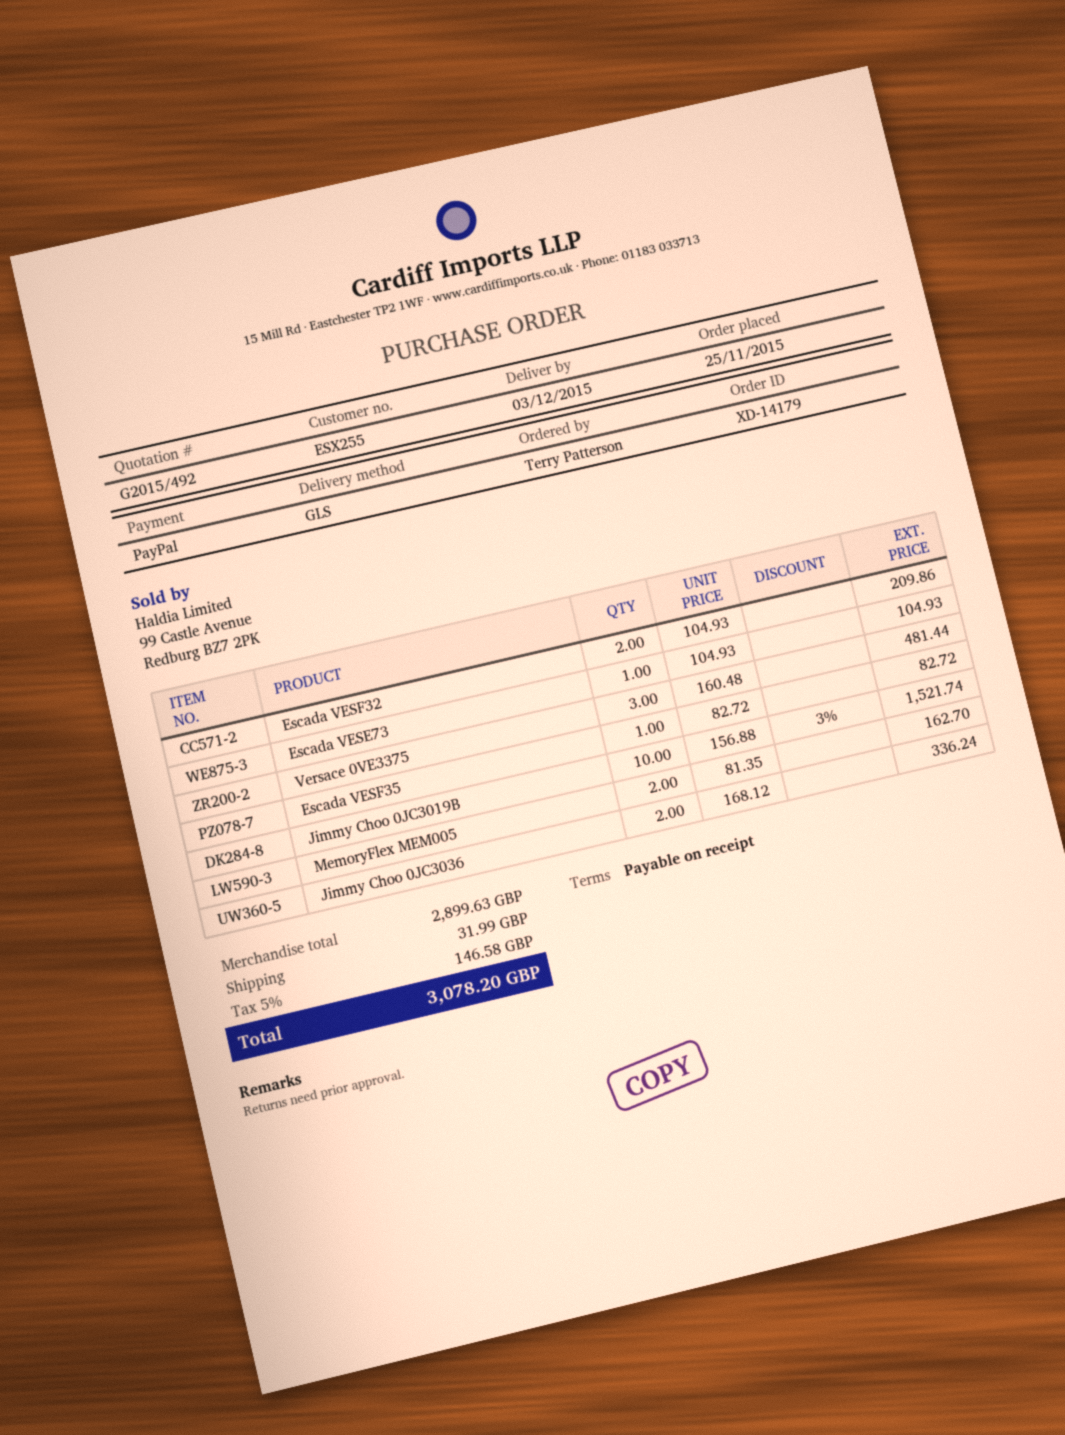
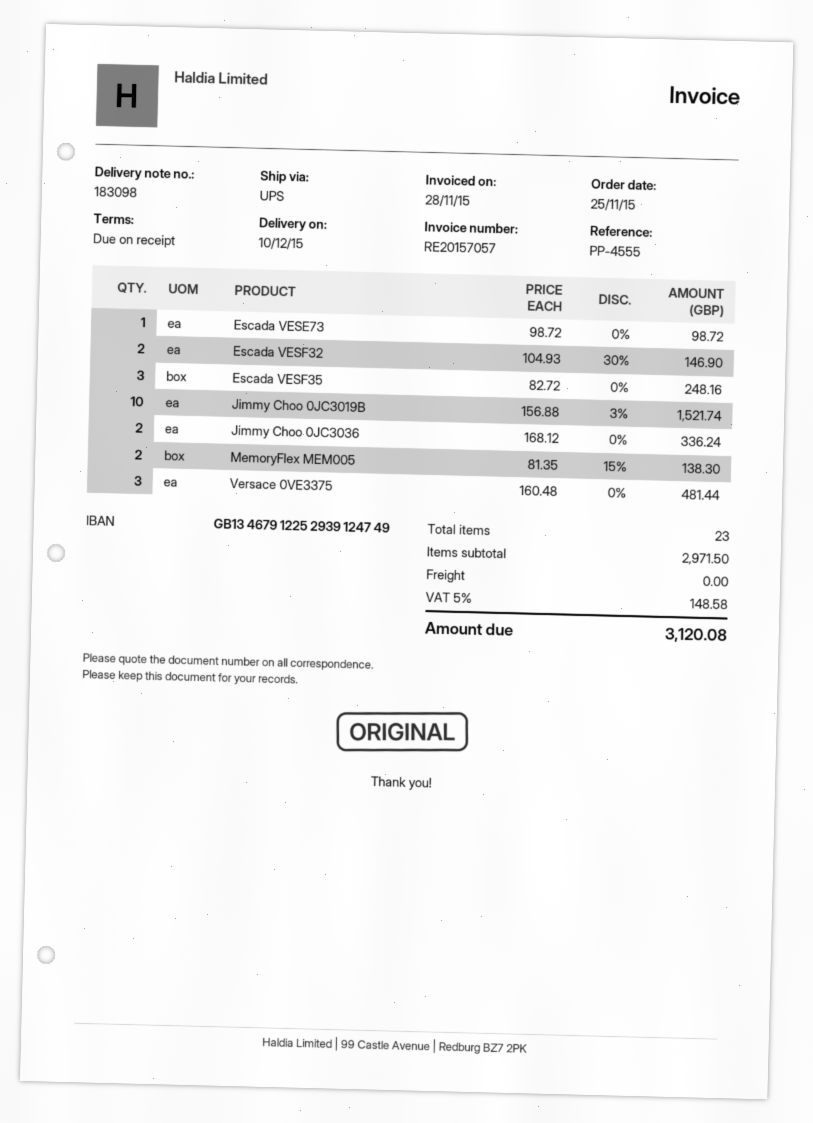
delivery date: 2015-12-03 -> 2015-12-10
shipping method: GLS -> UPS
Escada VESF32: 2 x 104.93 = 209.86 -> 2 x 104.93 - 30% = 146.90
Escada VESE73: 1 x 104.93 = 104.93 -> 1 x 98.72 = 98.72
Escada VESF35: 1 x 82.72 = 82.72 -> 3 x 82.72 = 248.16
MemoryFlex MEM005: 2 x 81.35 = 162.70 -> 2 x 81.35 - 15% = 138.30
subtotal: 2899.63 -> 2971.50
shipping: 31.99 -> 0.00
tax: 5% = 146.58 -> 5% = 148.58
total: 3078.20 -> 3120.08

